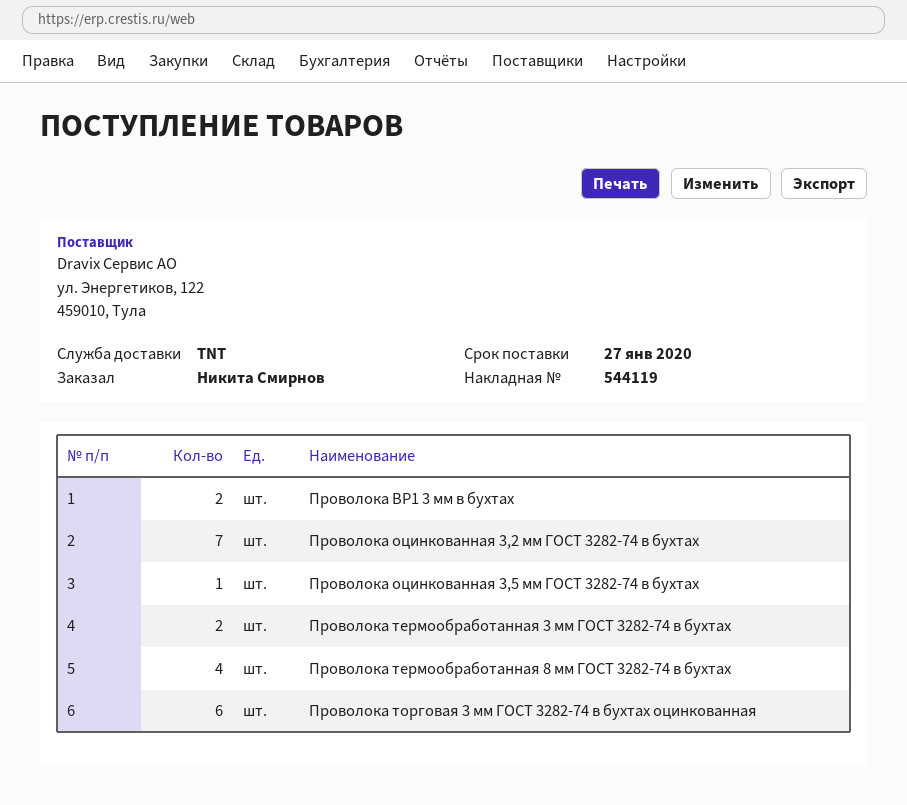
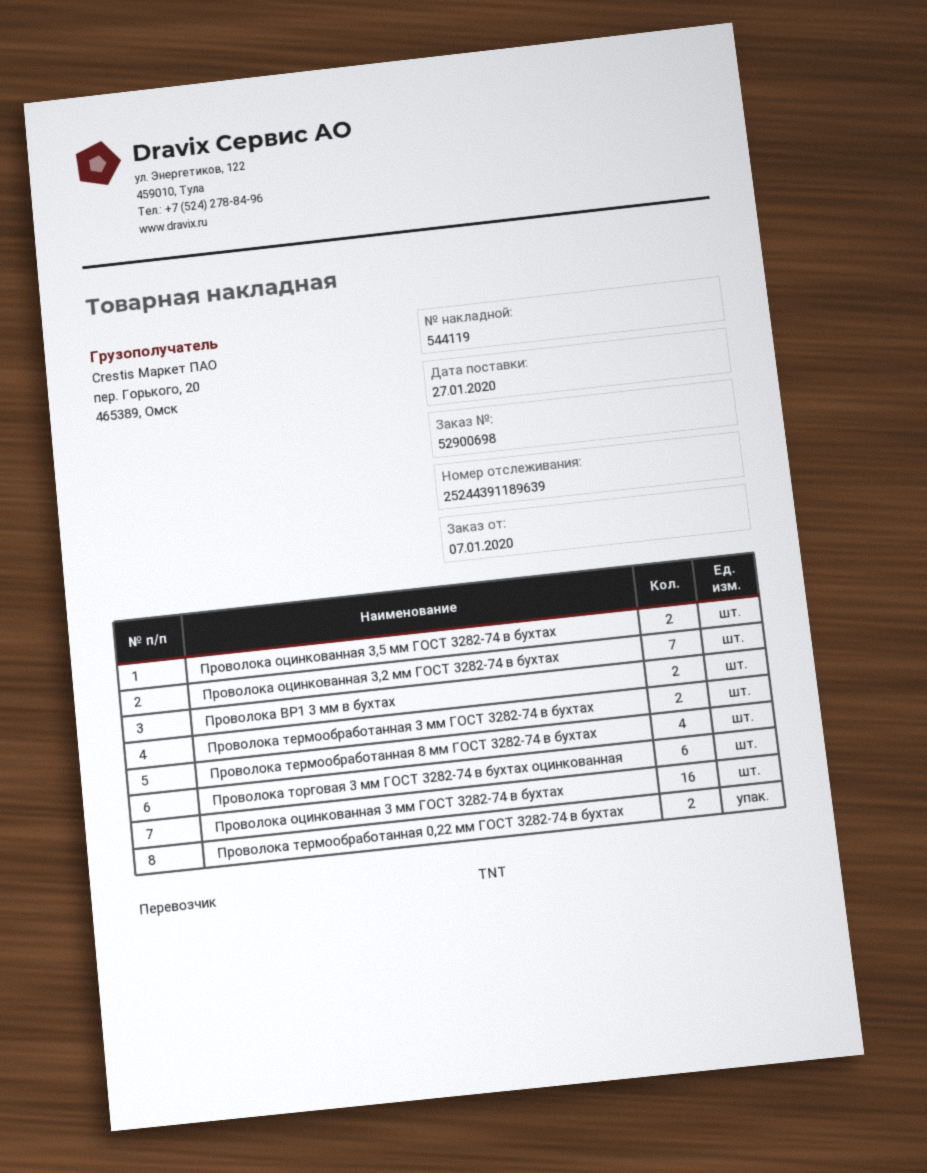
Проволока оцинкованная 3,5 мм ГОСТ 3282-74 в бухтах: 1 -> 2
Проволока оцинкованная 3 мм ГОСТ 3282-74 в бухтах: none -> 16
Проволока термообработанная 0,22 мм ГОСТ 3282-74 в бухтах: none -> 2

